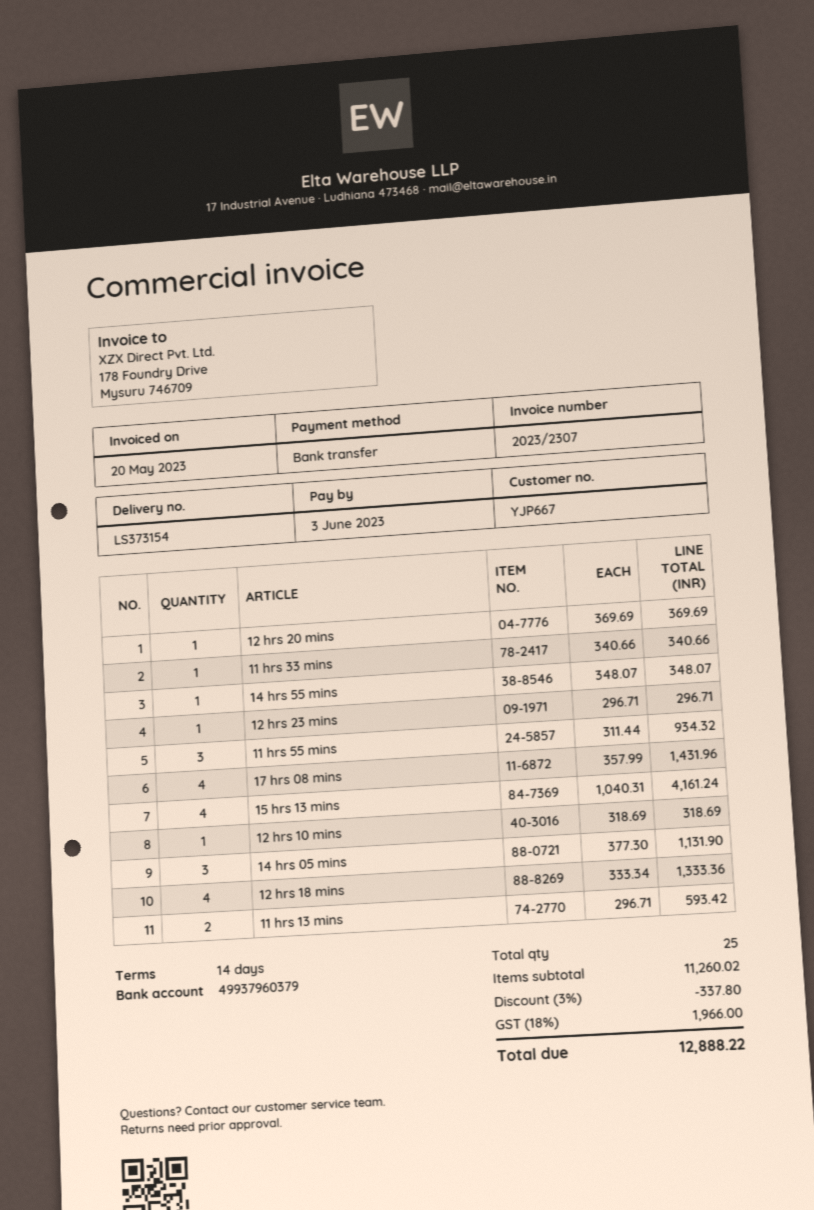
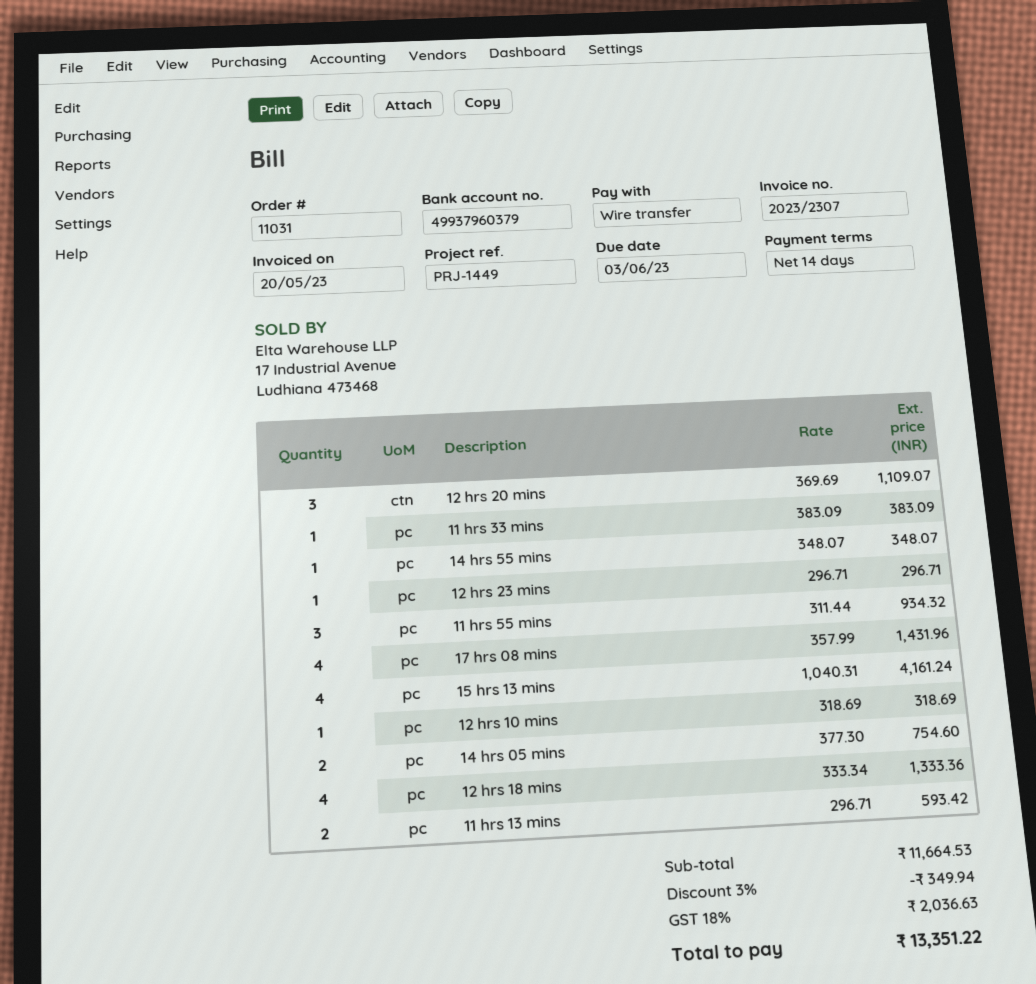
12 hrs 20 mins: 1 x 369.69 = 369.69 -> 3 x 369.69 = 1109.07
11 hrs 33 mins: 1 x 340.66 = 340.66 -> 1 x 383.09 = 383.09
14 hrs 05 mins: 3 x 377.30 = 1131.90 -> 2 x 377.30 = 754.60
subtotal: 11260.02 -> 11664.53
discount: 3% = 337.80 -> 3% = 349.94
tax: 18% = 1966.00 -> 18% = 2036.63
total: 12888.22 -> 13351.22

